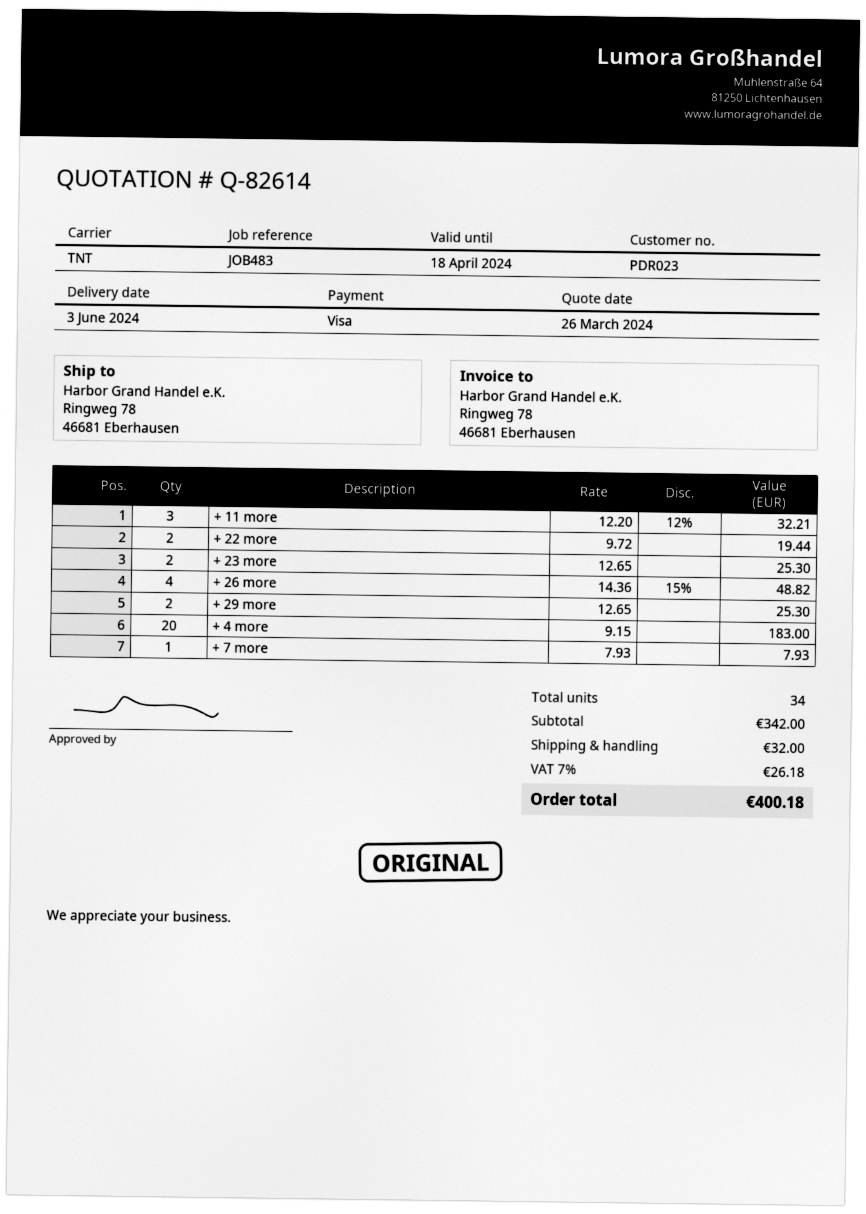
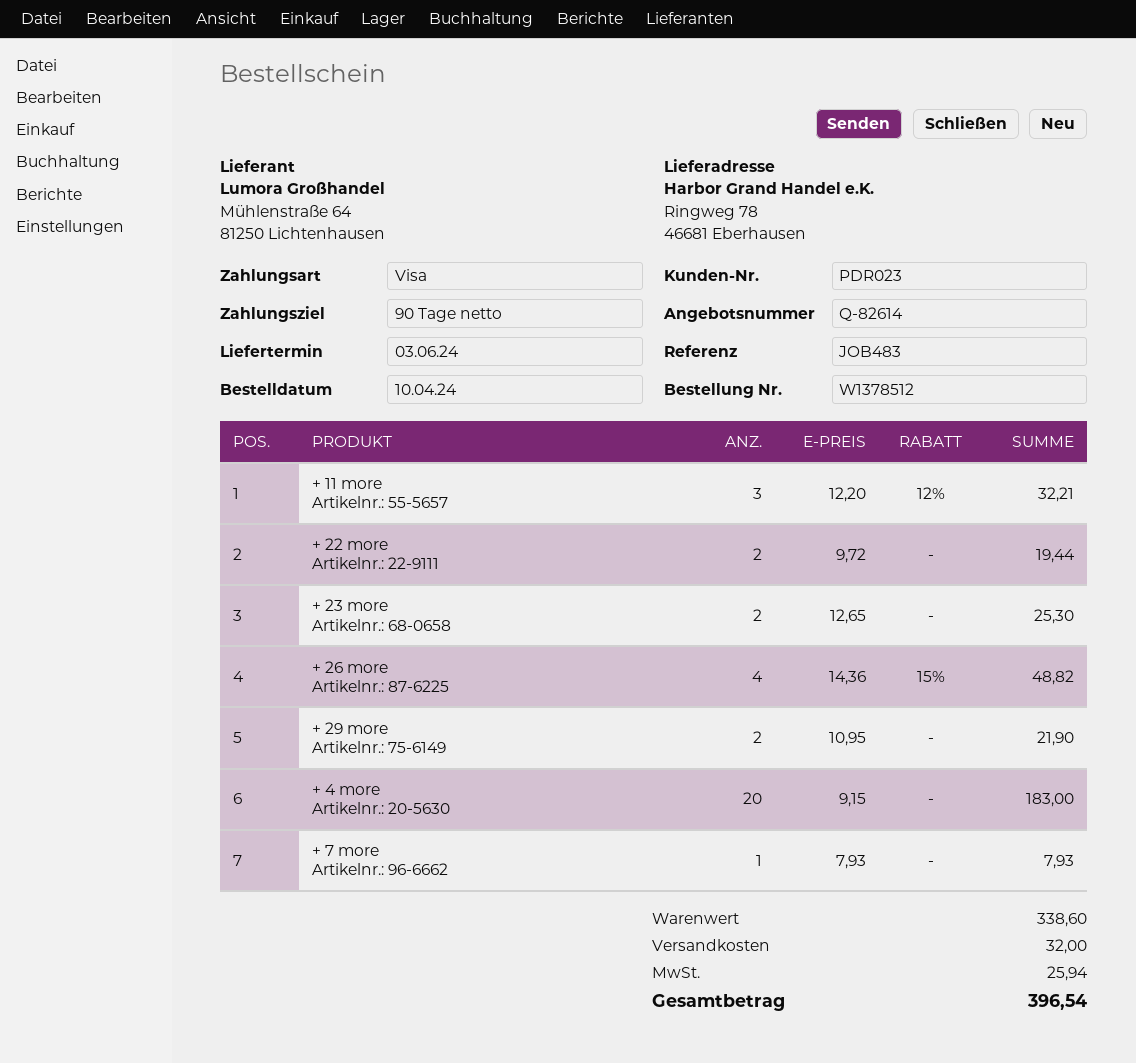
+ 29 more: 2 x 12.65 = 25.30 -> 2 x 10.95 = 21.90
subtotal: 342.00 -> 338.60
tax: 26.18 -> 25.94
total: 400.18 -> 396.54

